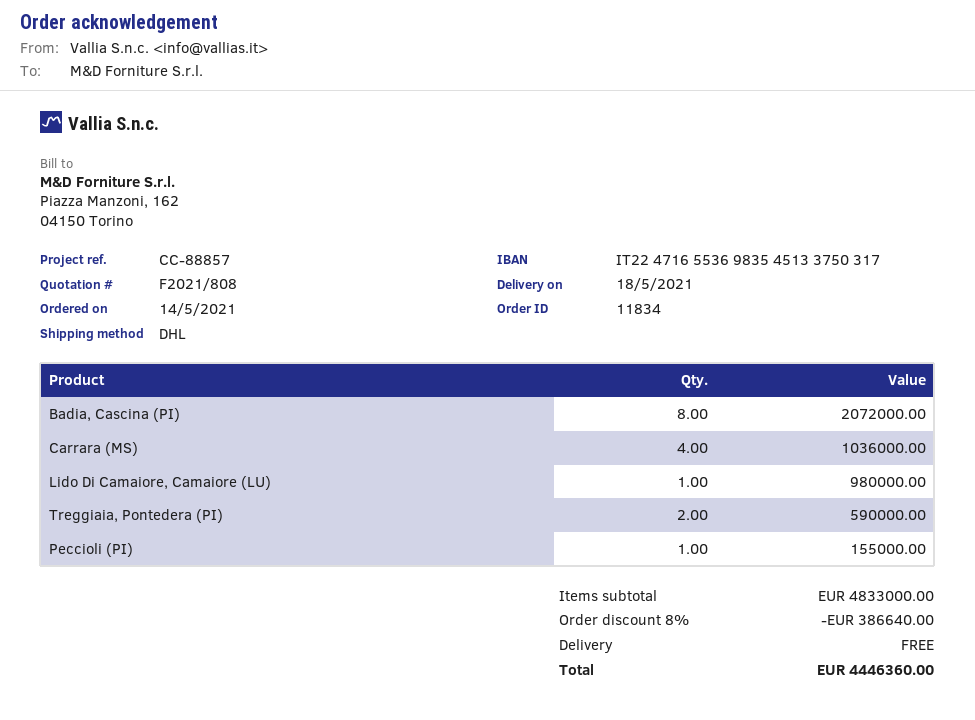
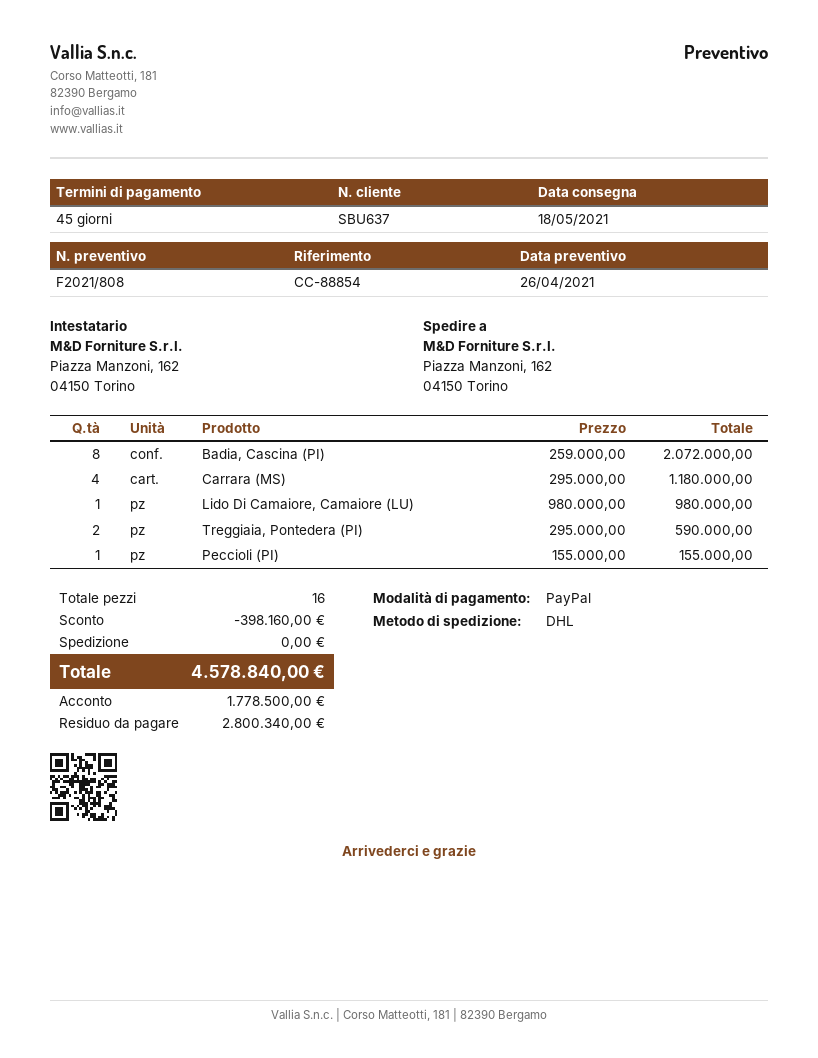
reference: CC-88857 -> CC-88854
Carrara (MS): 4 for 1036000.00 -> 4 for 1180000.00
discount: 386640.00 -> 398160.00
total: 4446360.00 -> 4578840.00

